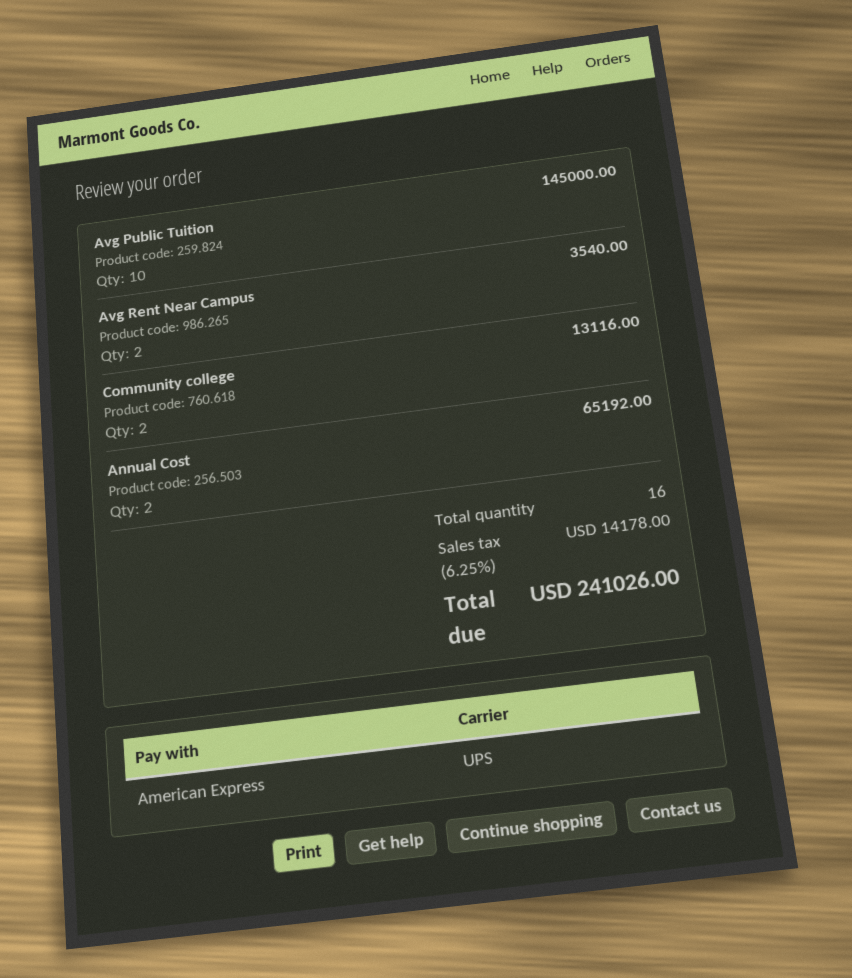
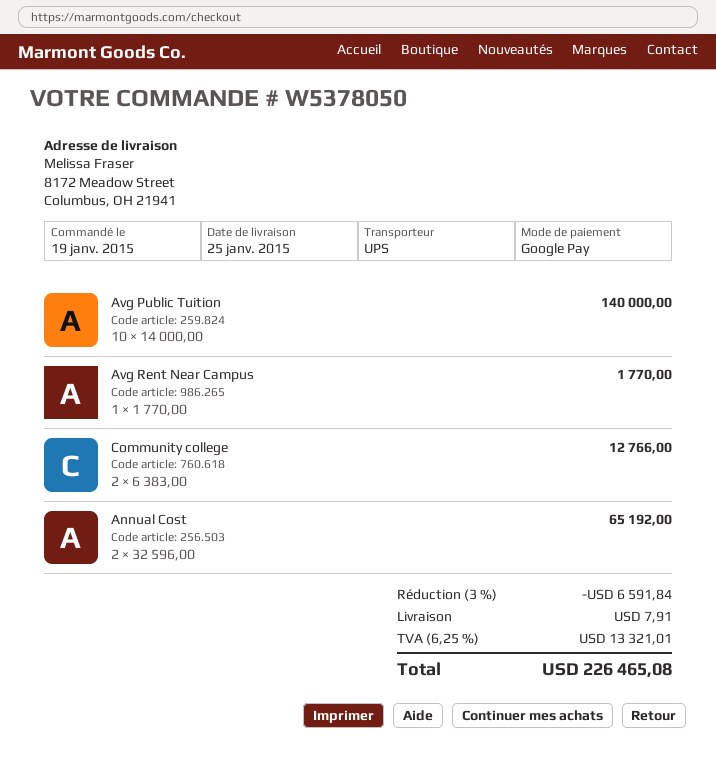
payment method: American Express -> Google Pay
Avg Public Tuition: 10 for 145000.00 -> 10 for 140000.00
Avg Rent Near Campus: 2 for 3540.00 -> 1 for 1770.00
Community college: 2 for 13116.00 -> 2 for 12766.00
discount: none -> 3% = 6591.84
shipping: none -> 7.91
tax: 6.25% = 14178.00 -> 6.25% = 13321.01
total: 241026.00 -> 226465.08

